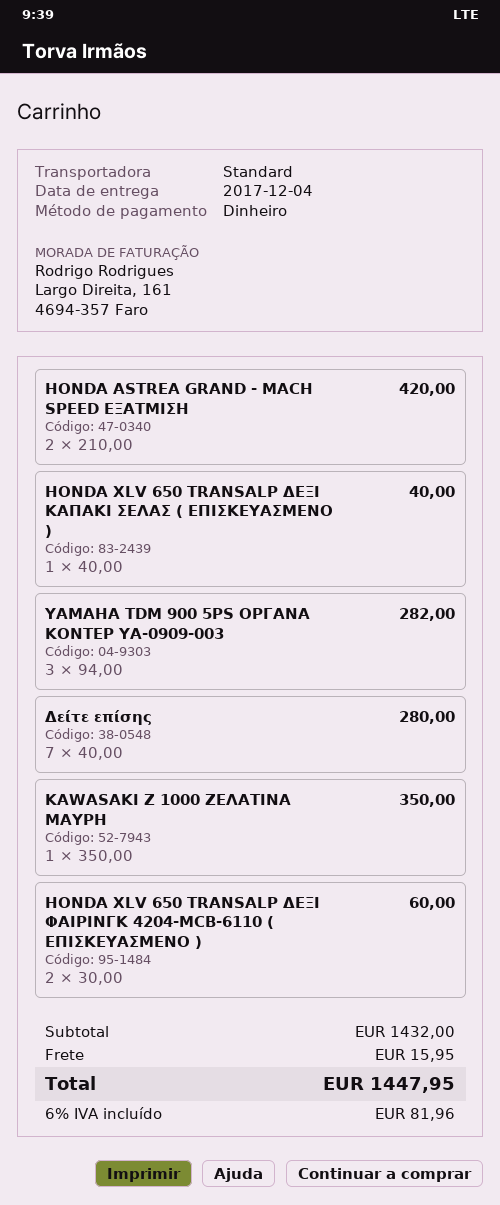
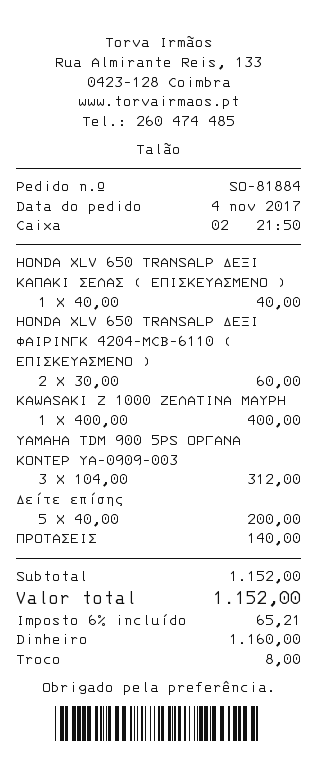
HONDA ASTREA GRAND - MACH SPEED ΕΞΑΤΜΙΣΗ: 2 x 210.00 = 420.00 -> none
YAMAHA TDM 900 5PS ΟΡΓΑΝΑ ΚΟΝΤΕΡ YA-0909-003: 3 x 94.00 = 282.00 -> 3 x 104.00 = 312.00
Δείτε επίσης: 7 x 40.00 = 280.00 -> 5 x 40.00 = 200.00
KAWASAKI Z 1000 ΖΕΛΑΤΙΝΑ ΜΑΥΡΗ: 1 x 350.00 = 350.00 -> 1 x 400.00 = 400.00
ΠΡΟΤΑΣΕΙΣ: none -> 1 x 140.00 = 140.00
subtotal: 1432.00 -> 1152.00
shipping: 15.95 -> none
tax: 6% = 81.96 -> 6% = 65.21
total: 1447.95 -> 1152.00

